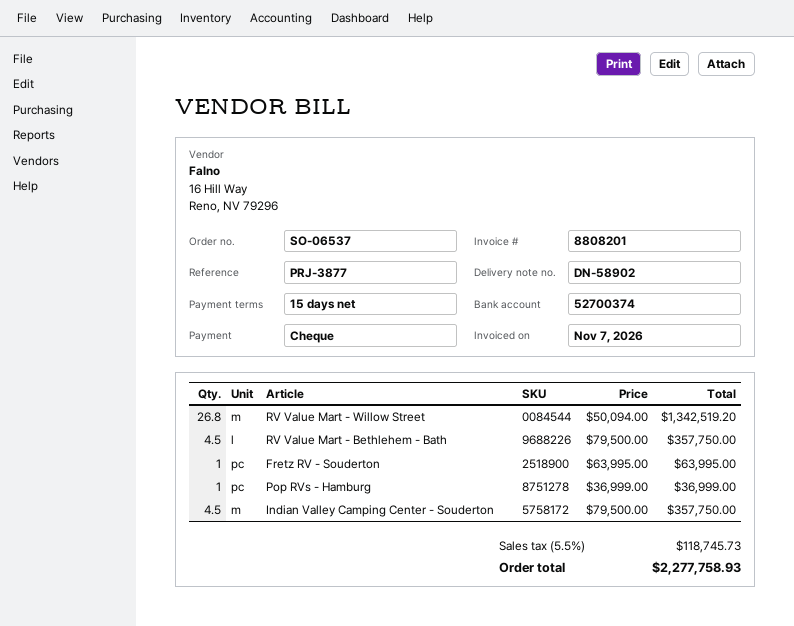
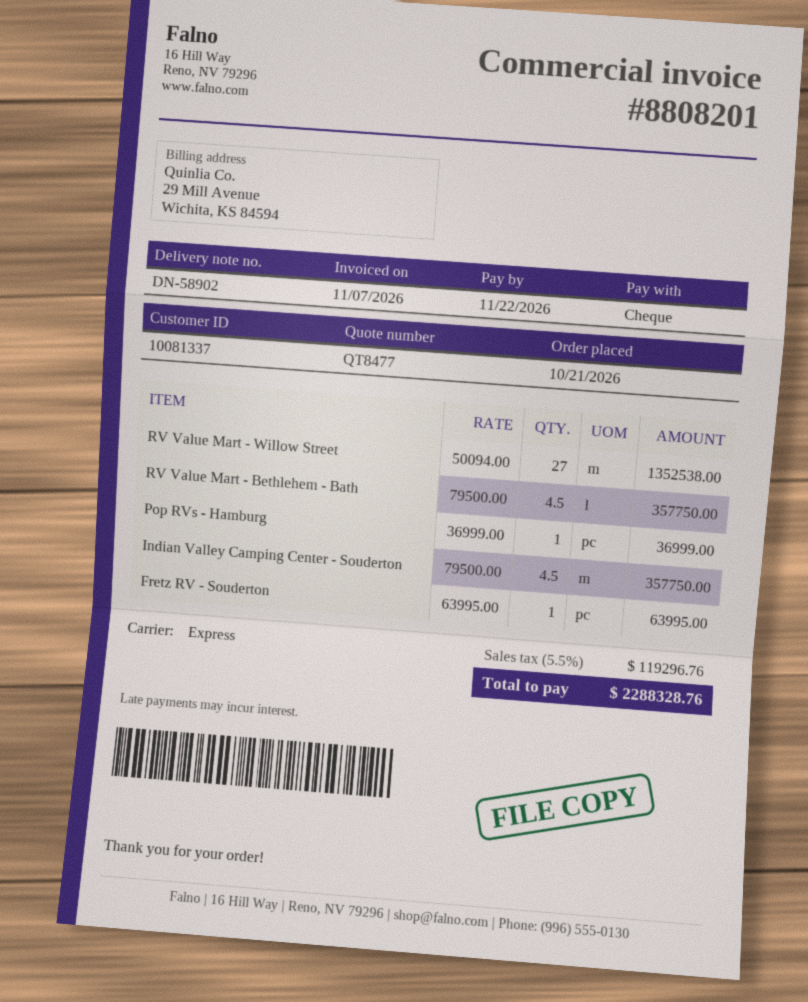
RV Value Mart - Willow Street: 26.8 x 50094.00 = 1342519.20 -> 27 x 50094.00 = 1352538.00
tax: 5.5% = 118745.73 -> 5.5% = 119296.76
total: 2277758.93 -> 2288328.76

